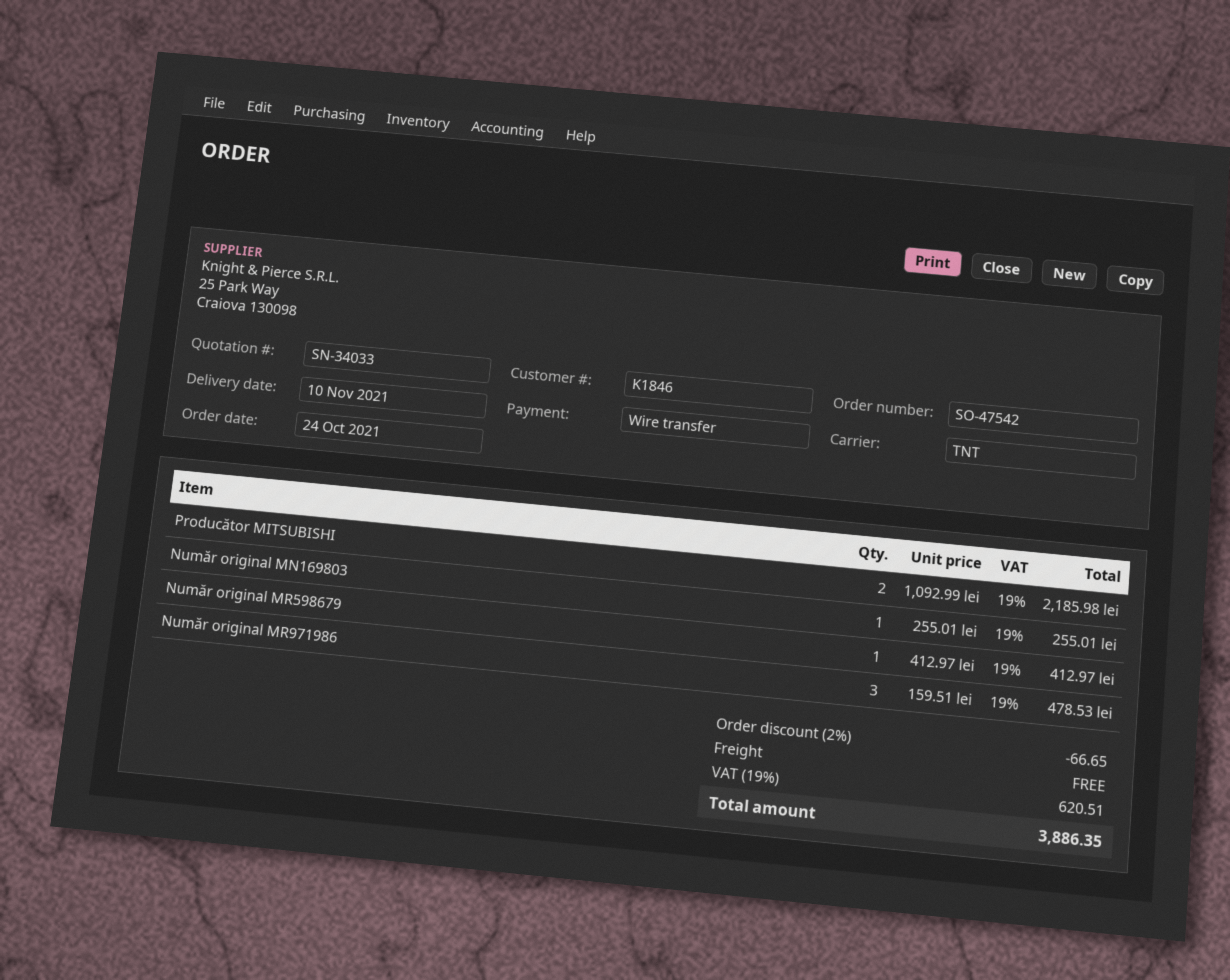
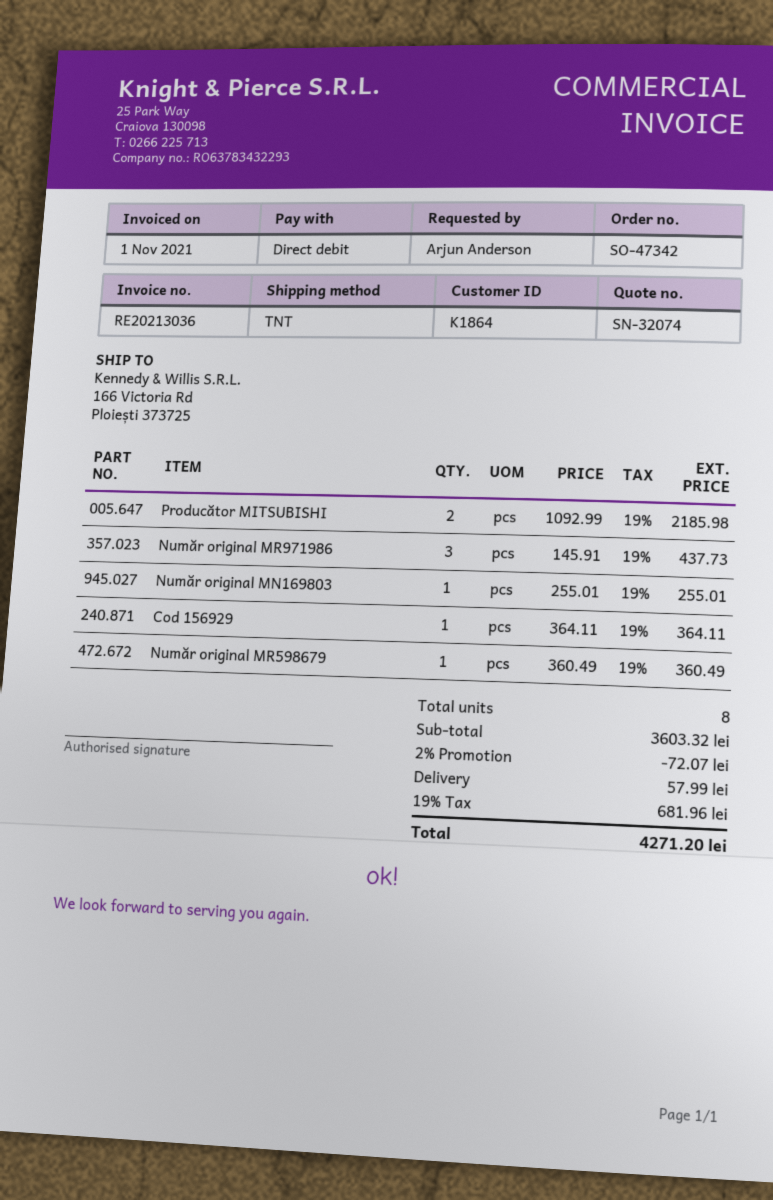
quote number: SN-34033 -> SN-32074
order number: SO-47542 -> SO-47342
customer number: K1846 -> K1864
payment method: bank transfer -> direct debit
Număr original MR598679: 1 x 412.97 = 412.97 -> 1 x 360.49 = 360.49
Număr original MR971986: 3 x 159.51 = 478.53 -> 3 x 145.91 = 437.73
Cod 156929: none -> 1 x 364.11 = 364.11
discount: 2% = 66.65 -> 2% = 72.07
shipping: 0.00 -> 57.99
tax: 19% = 620.51 -> 19% = 681.96
total: 3886.35 -> 4271.20

